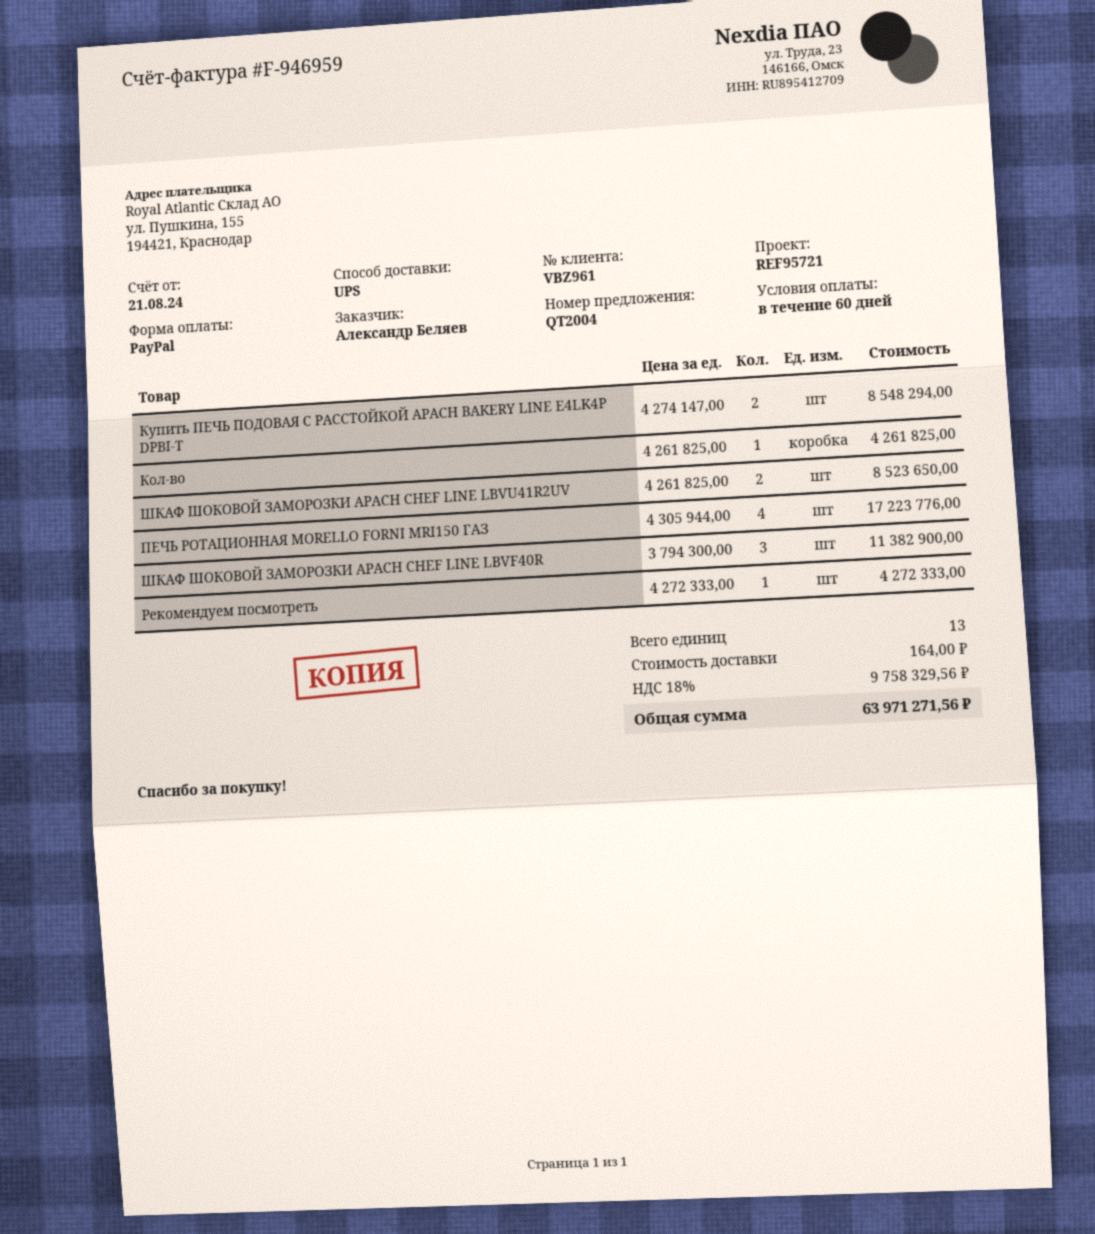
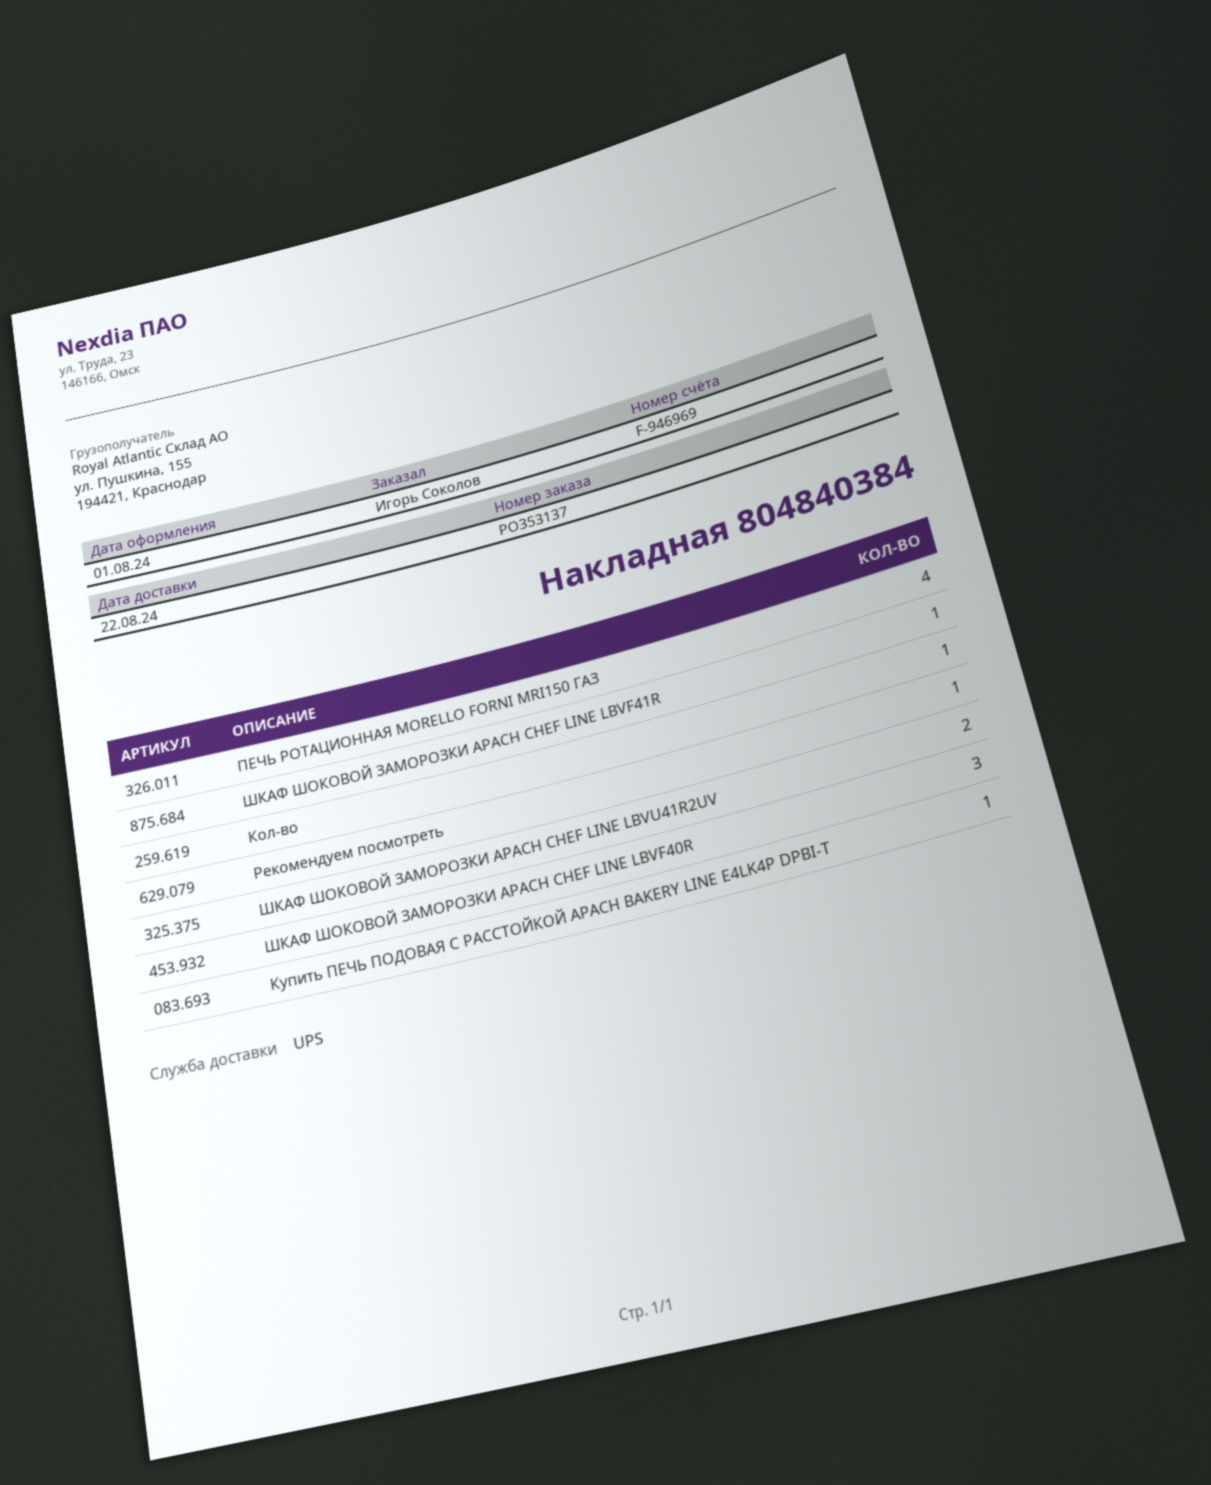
invoice number: F-946959 -> F-946969
ordered by: Александр Беляев -> Игорь Соколов
Купить ПЕЧЬ ПОДОВАЯ С РАССТОЙКОЙ APACH BAKERY LINE E4LK4P DPBI-T: 2 -> 1
ШКАФ ШОКОВОЙ ЗАМОРОЗКИ APACH CHEF LINE LBVF41R: none -> 1

